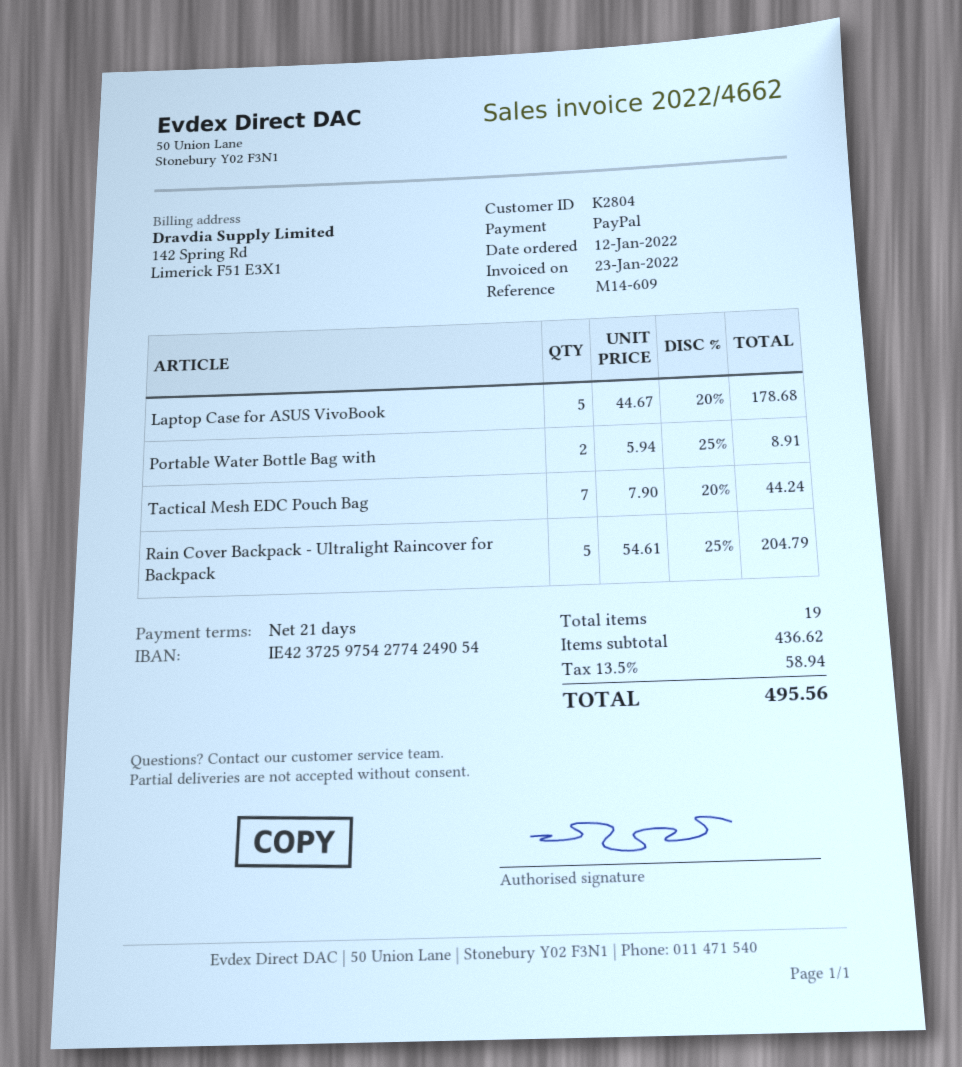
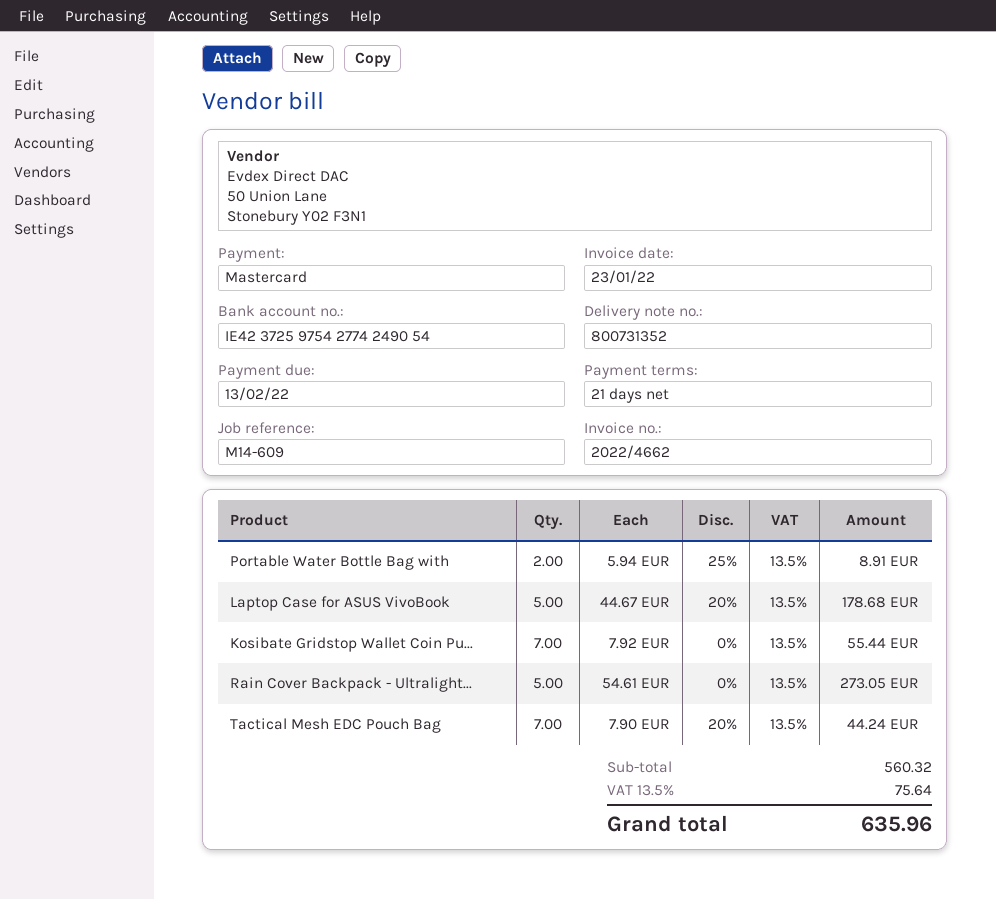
payment method: PayPal -> Mastercard
Rain Cover Backpack - Ultralight Raincover for Backpack: 5 x 54.61 - 25% = 204.79 -> 5 x 54.61 = 273.05
Kosibate Gridstop Wallet Coin Pu...: none -> 7 x 7.92 = 55.44
subtotal: 436.62 -> 560.32
tax: 13.5% = 58.94 -> 13.5% = 75.64
total: 495.56 -> 635.96

